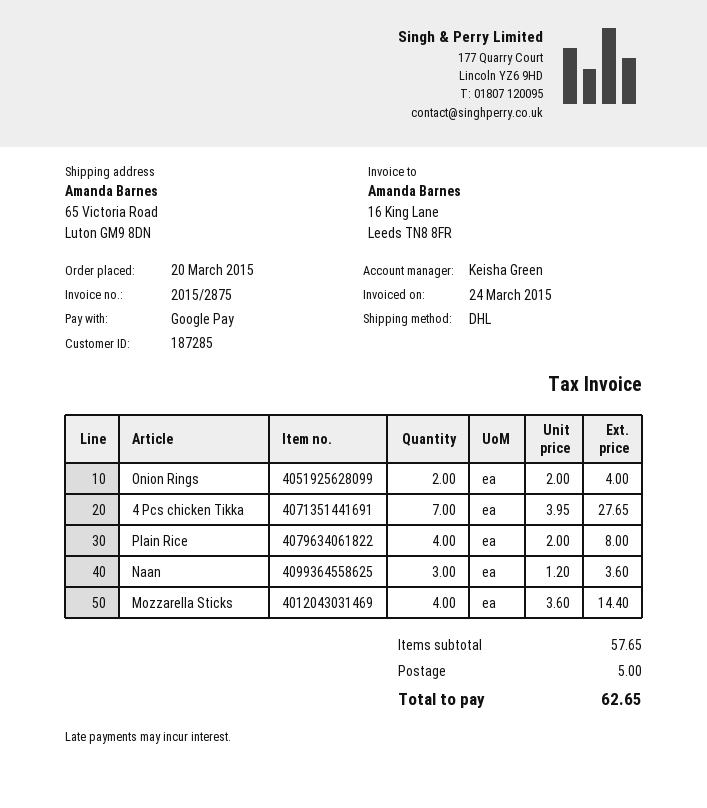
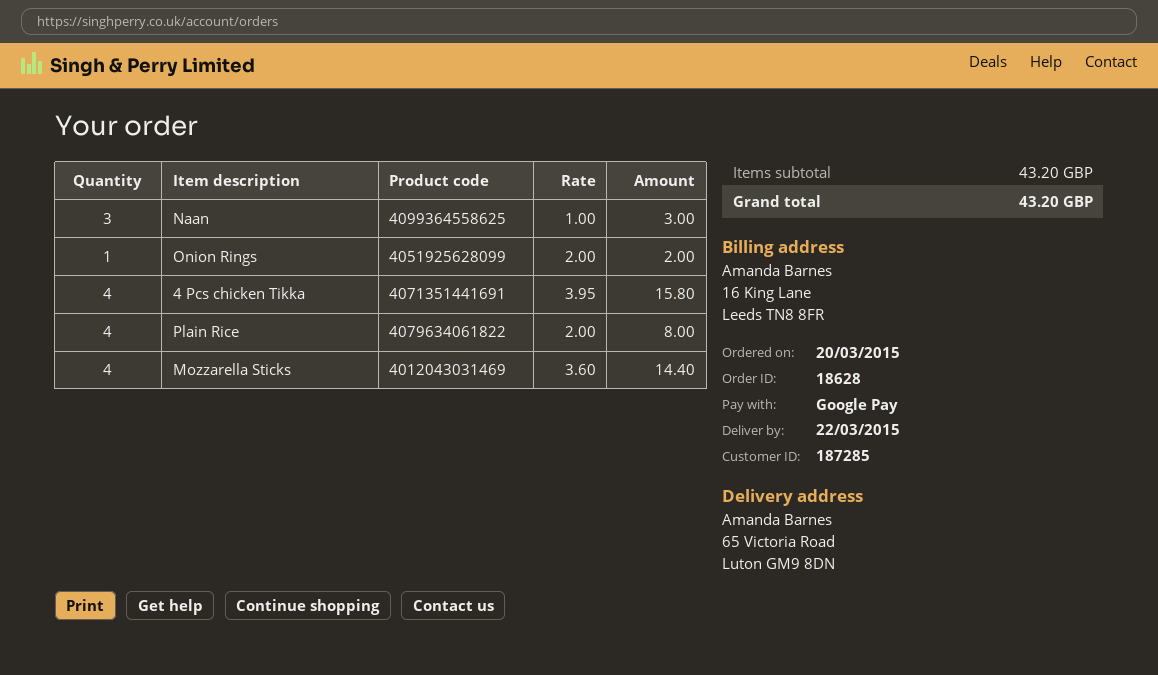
Onion Rings: 2 x 2.00 = 4.00 -> 1 x 2.00 = 2.00
4 Pcs chicken Tikka: 7 x 3.95 = 27.65 -> 4 x 3.95 = 15.80
Naan: 3 x 1.20 = 3.60 -> 3 x 1.00 = 3.00
subtotal: 57.65 -> 43.20
shipping: 5.00 -> none
total: 62.65 -> 43.20

